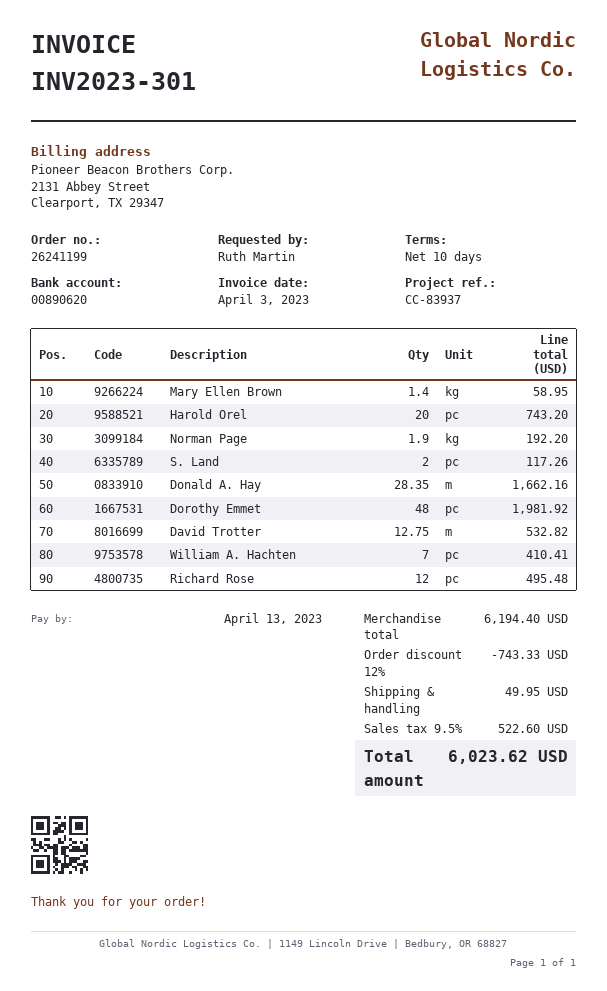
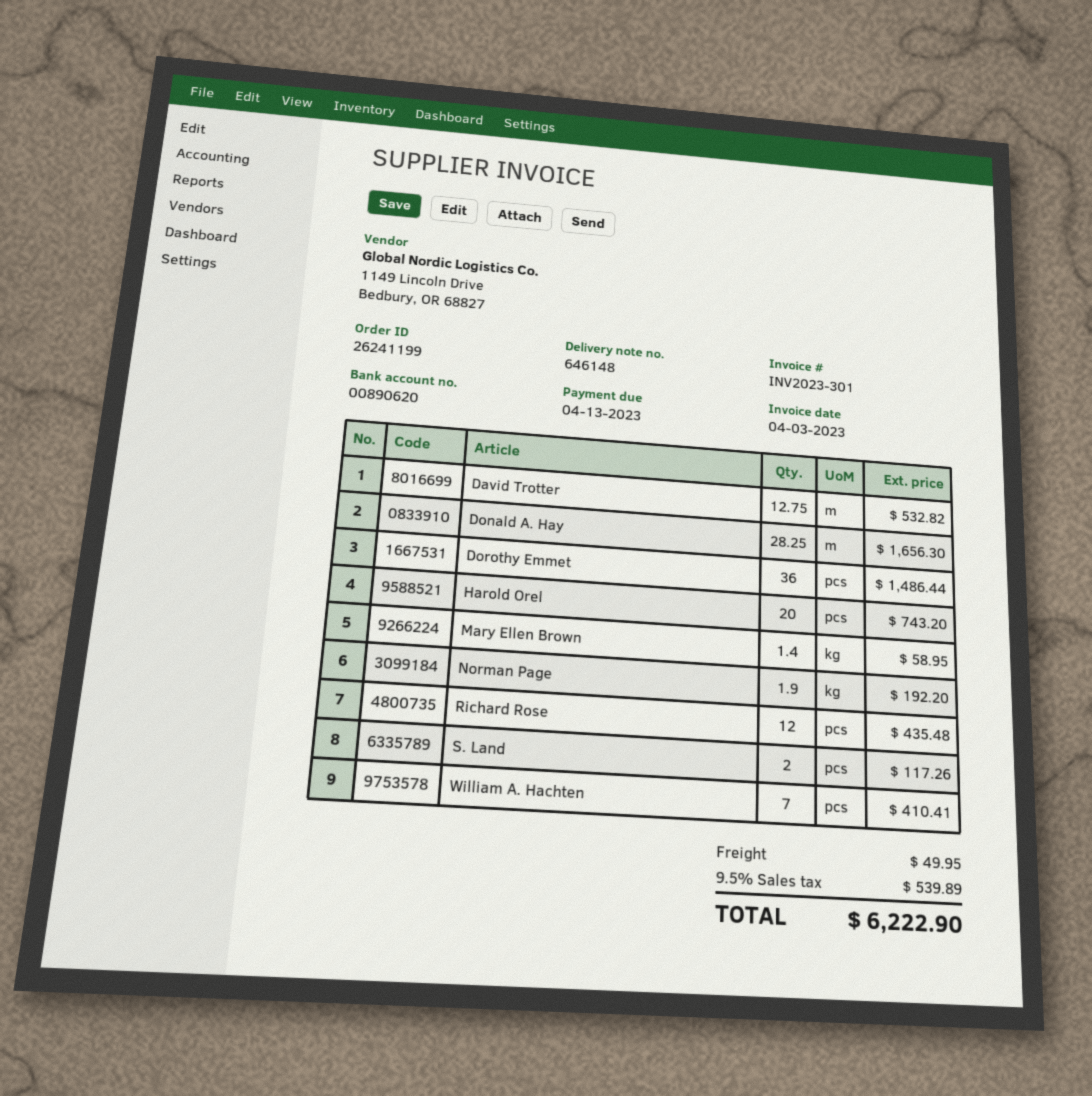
Donald A. Hay: 28.35 for 1662.16 -> 28.25 for 1656.30
Dorothy Emmet: 48 for 1981.92 -> 36 for 1486.44
Richard Rose: 12 for 495.48 -> 12 for 435.48
discount: 12% = 743.33 -> none
tax: 9.5% = 522.60 -> 9.5% = 539.89
total: 6023.62 -> 6222.90

